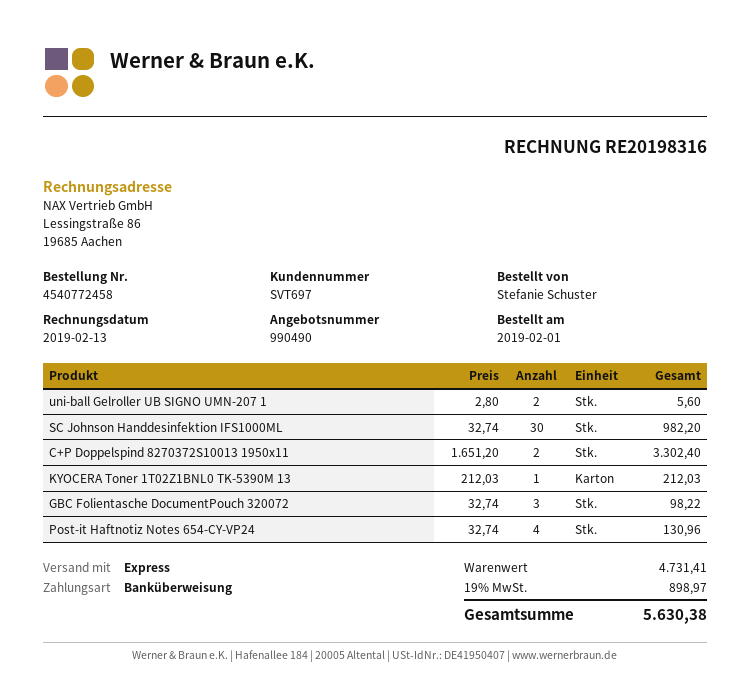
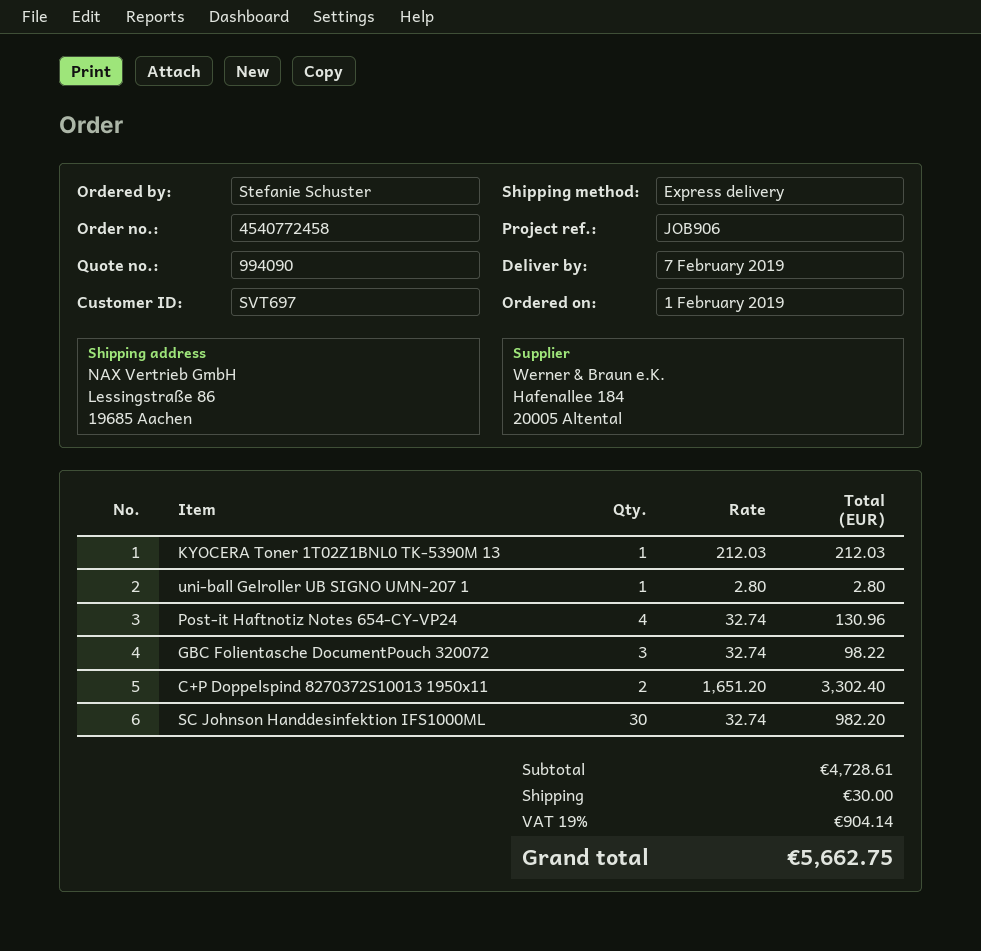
quote number: 990490 -> 994090
uni-ball Gelroller UB SIGNO UMN-207 1: 2 x 2.80 = 5.60 -> 1 x 2.80 = 2.80
subtotal: 4731.41 -> 4728.61
shipping: none -> 30.00
tax: 19% = 898.97 -> 19% = 904.14
total: 5630.38 -> 5662.75

